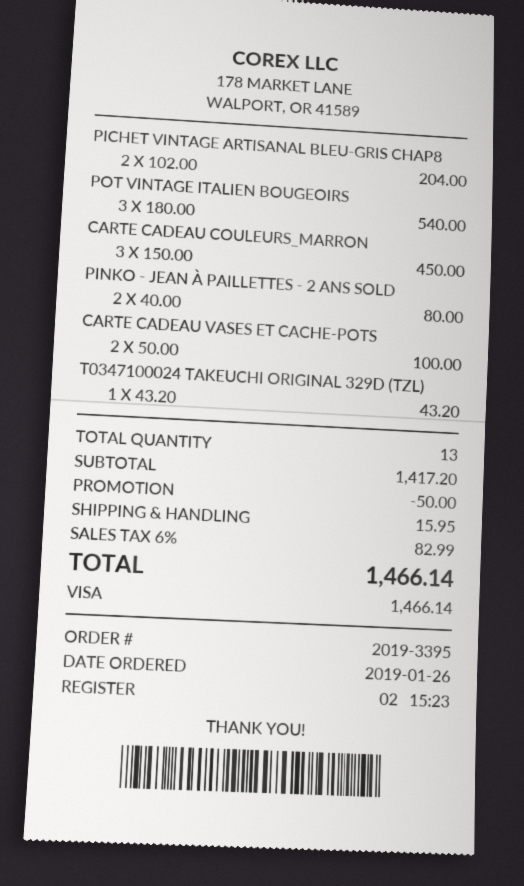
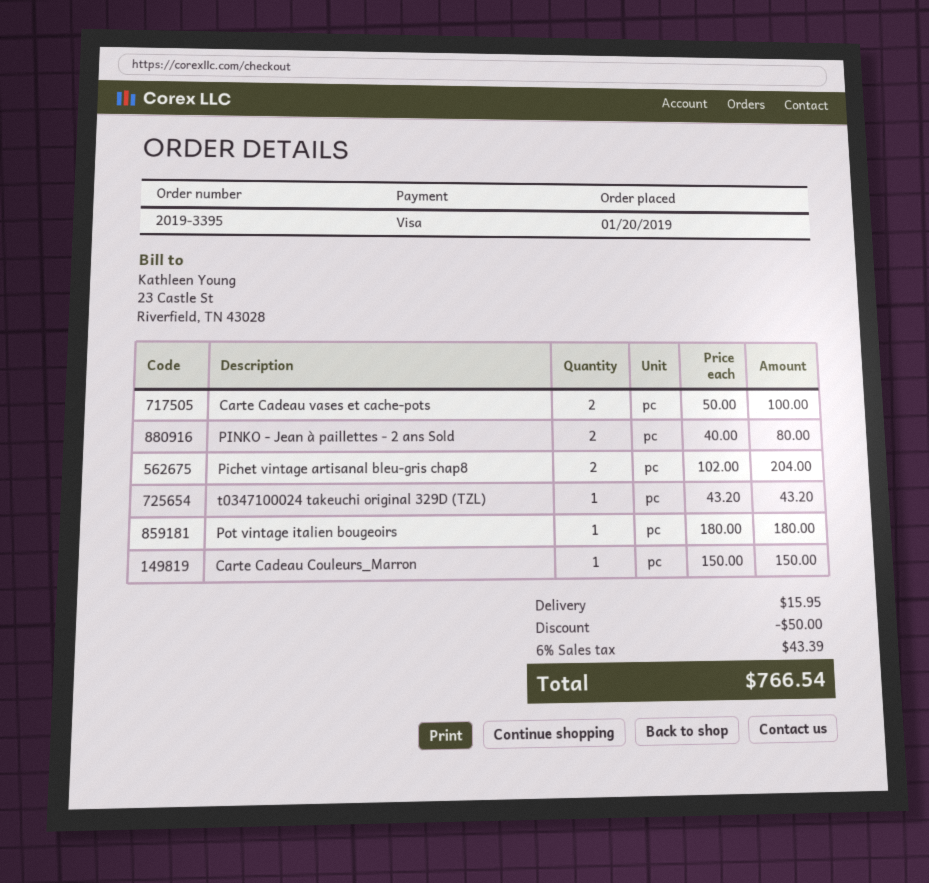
order date: 2019-01-26 -> 2019-01-20
POT VINTAGE ITALIEN BOUGEOIRS: 3 x 180.00 = 540.00 -> 1 x 180.00 = 180.00
CARTE CADEAU COULEURS_MARRON: 3 x 150.00 = 450.00 -> 1 x 150.00 = 150.00
tax: 6% = 82.99 -> 6% = 43.39
total: 1466.14 -> 766.54

